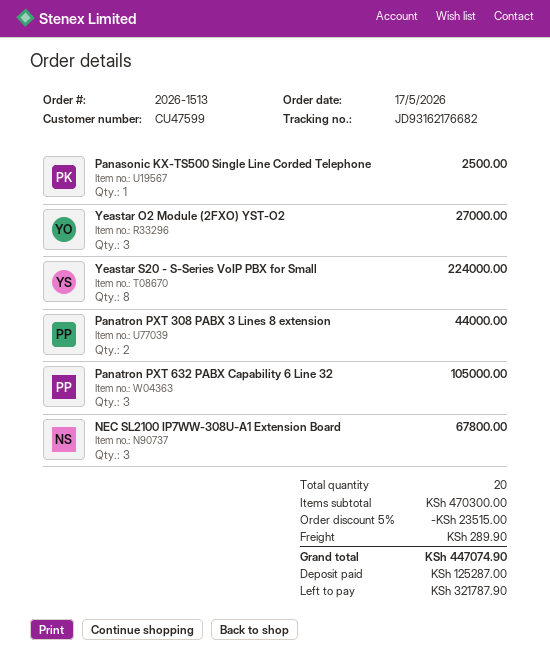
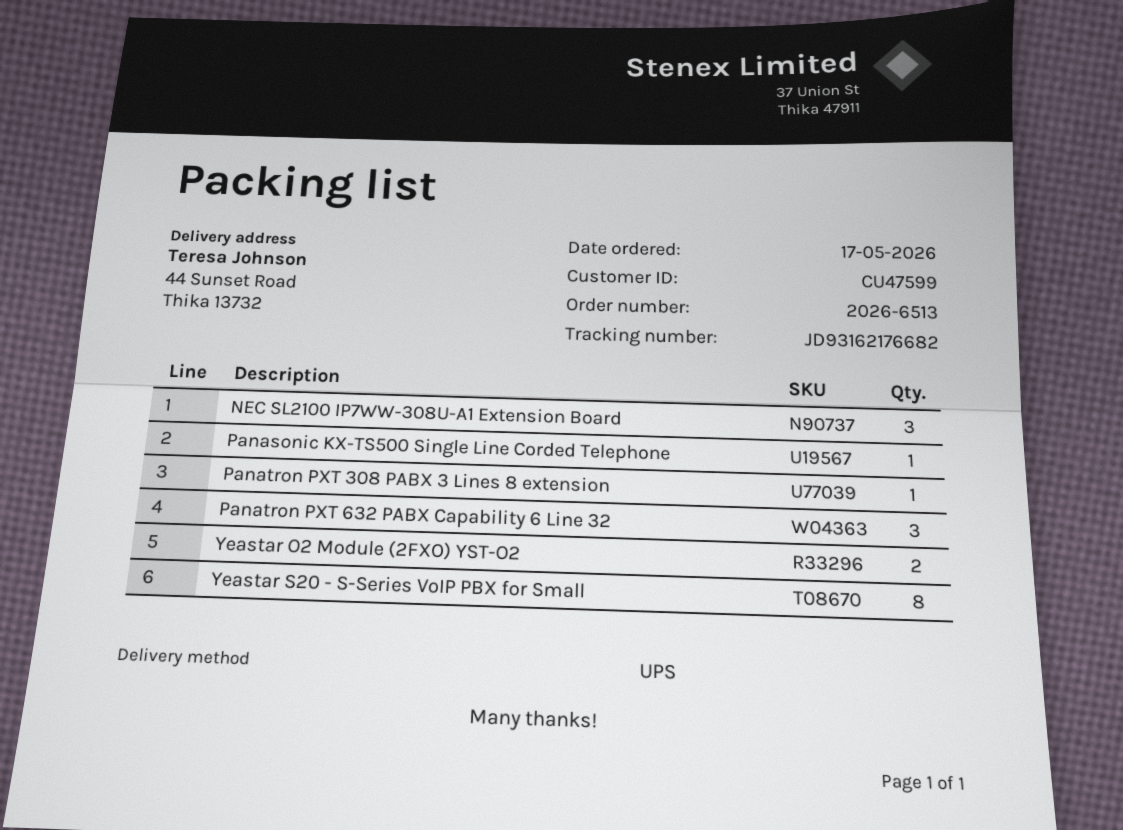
order number: 2026-1513 -> 2026-6513
Yeastar O2 Module (2FXO) YST-O2: 3 -> 2
Panatron PXT 308 PABX 3 Lines 8 extension: 2 -> 1

